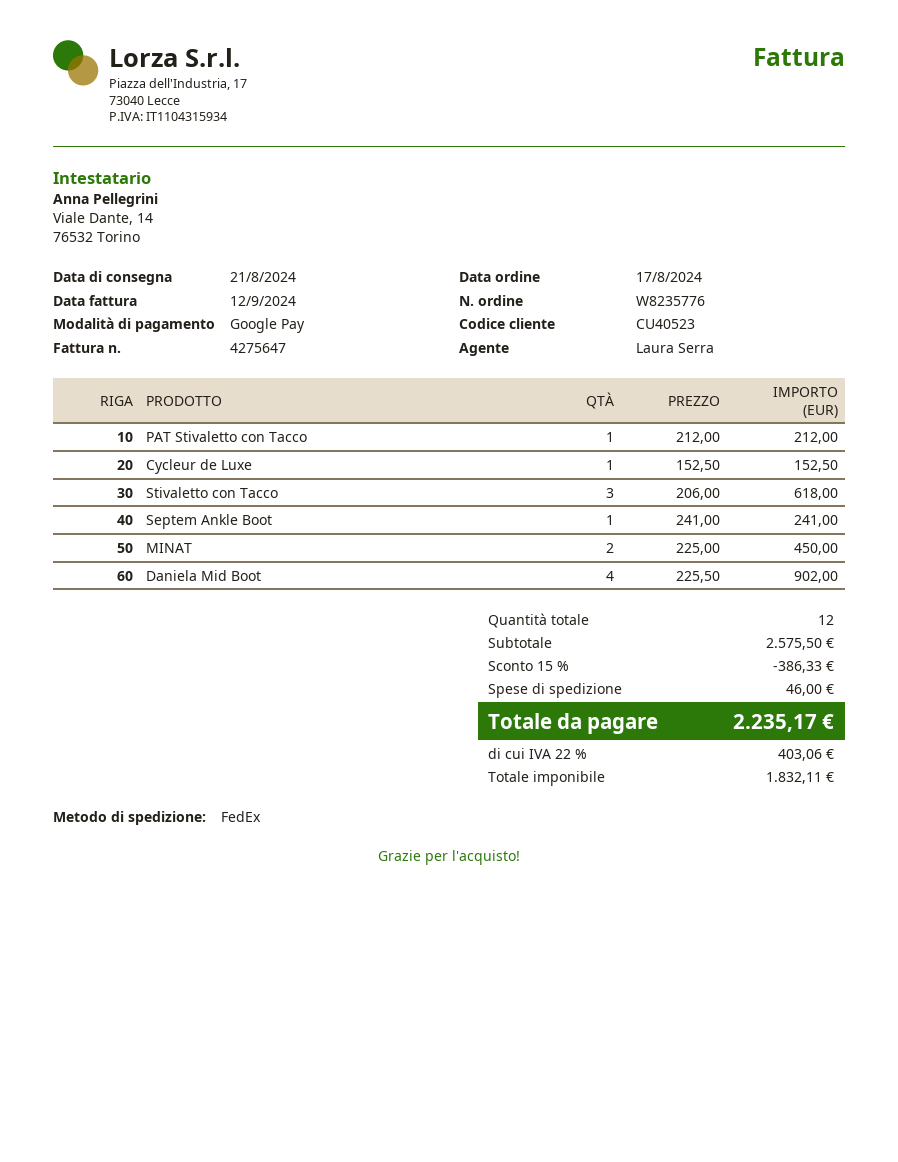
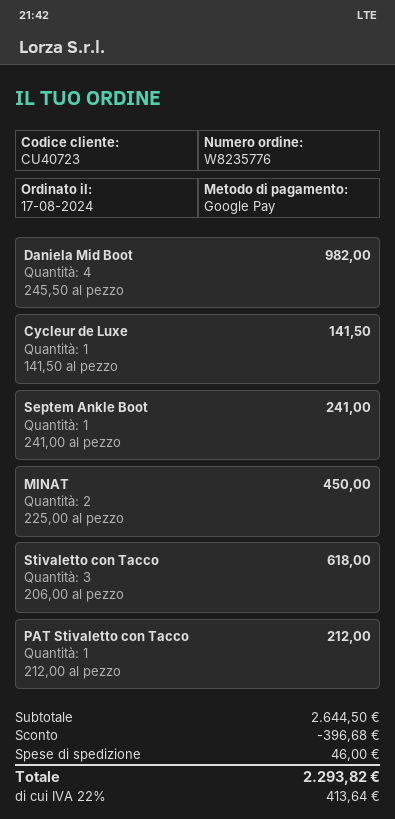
customer number: CU40523 -> CU40723
Cycleur de Luxe: 1 x 152.50 = 152.50 -> 1 x 141.50 = 141.50
Daniela Mid Boot: 4 x 225.50 = 902.00 -> 4 x 245.50 = 982.00
subtotal: 2575.50 -> 2644.50
discount: 386.33 -> 396.68
tax: 22% = 403.06 -> 22% = 413.64
total: 2235.17 -> 2293.82

